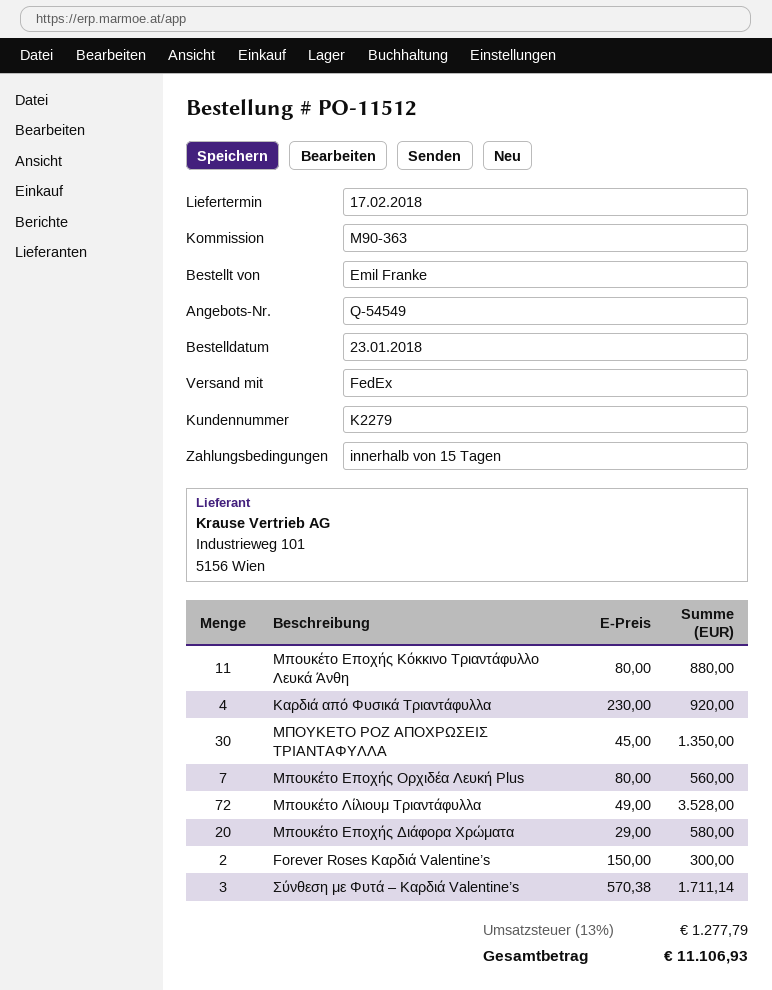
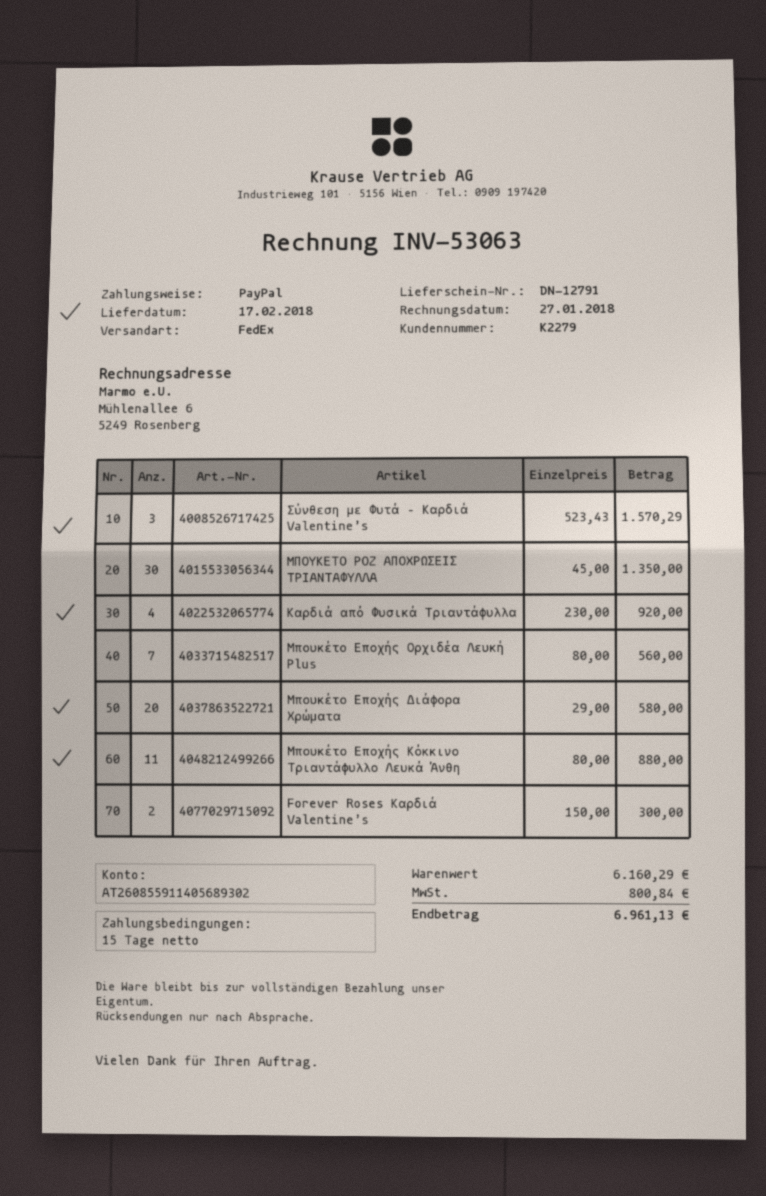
Μπουκέτο Λίλιουμ Τριαντάφυλλα: 72 x 49.00 = 3528.00 -> none
Σύνθεση με Φυτά – Καρδιά Valentine’s: 3 x 570.38 = 1711.14 -> 3 x 523.43 = 1570.29
tax: 1277.79 -> 800.84
total: 11106.93 -> 6961.13

